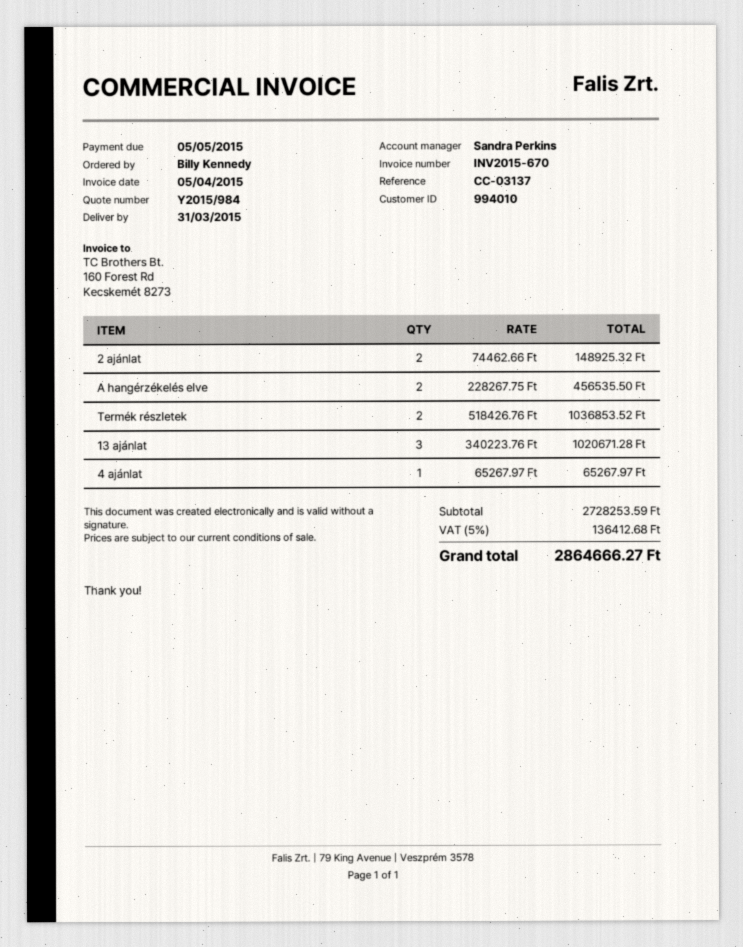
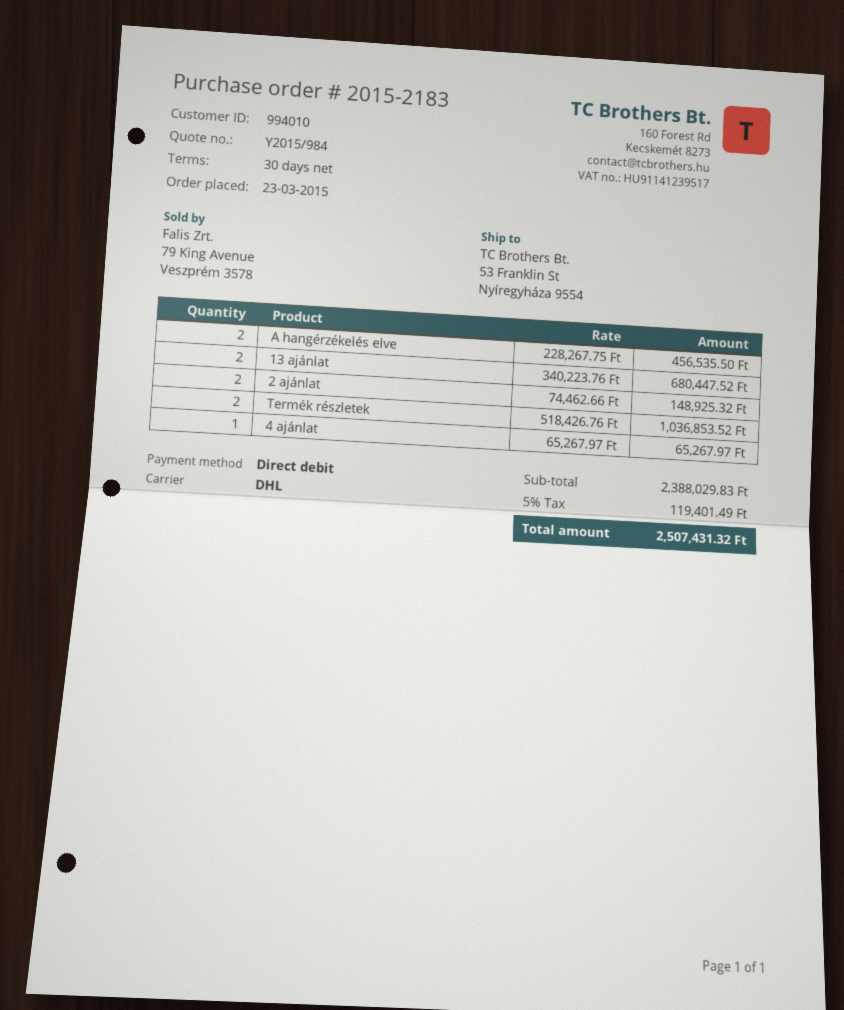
13 ajánlat: 3 x 340223.76 = 1020671.28 -> 2 x 340223.76 = 680447.52
subtotal: 2728253.59 -> 2388029.83
tax: 5% = 136412.68 -> 5% = 119401.49
total: 2864666.27 -> 2507431.32

